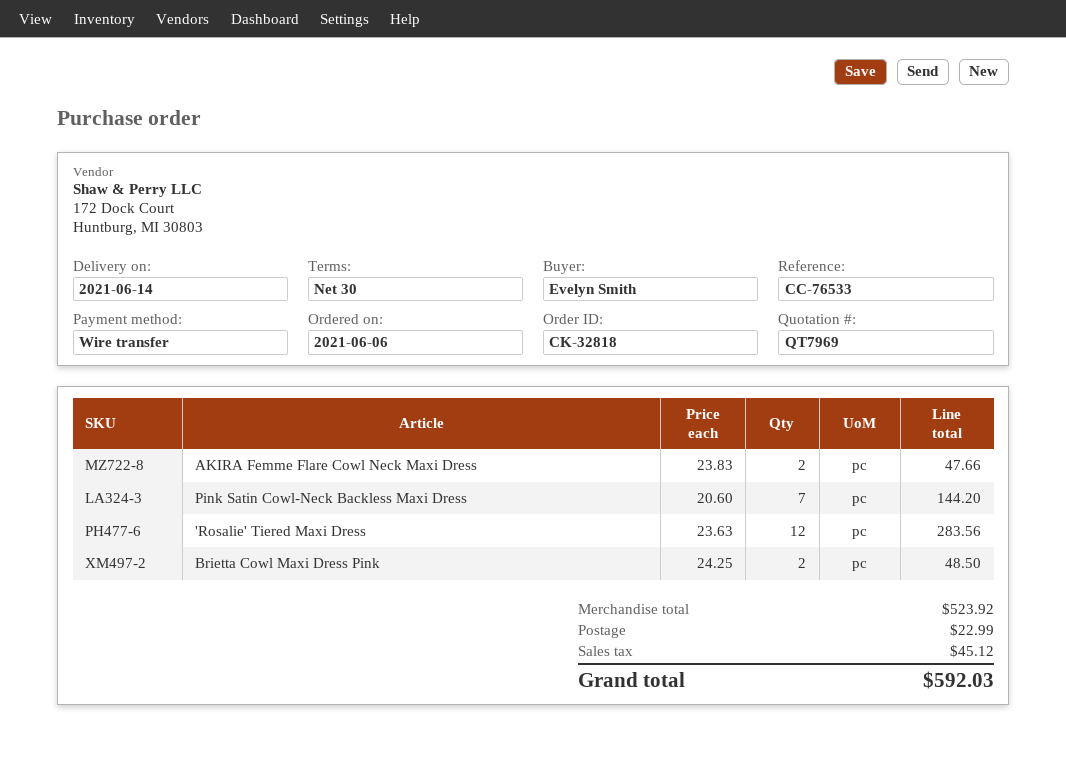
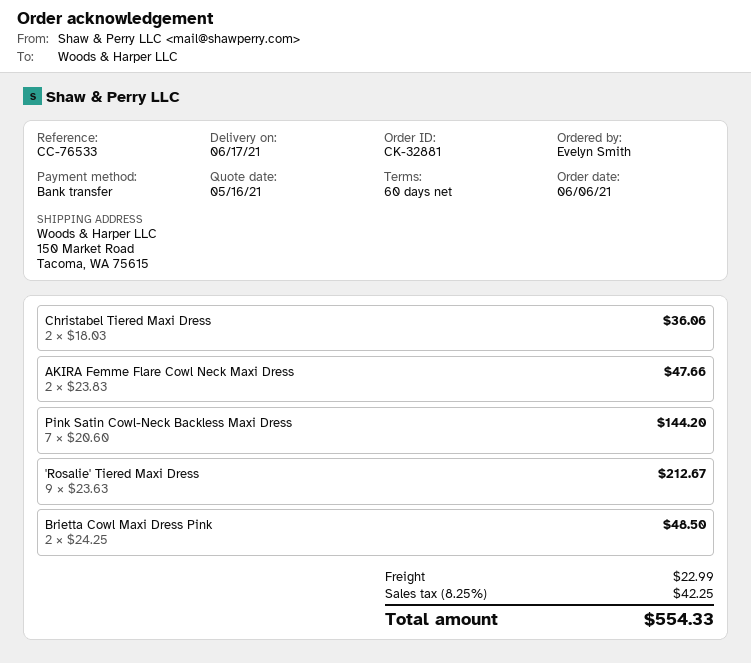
order number: CK-32818 -> CK-32881
delivery date: 2021-06-14 -> 2021-06-17
payment terms: 30 days -> 60 days
'Rosalie' Tiered Maxi Dress: 12 x 23.63 = 283.56 -> 9 x 23.63 = 212.67
Christabel Tiered Maxi Dress: none -> 2 x 18.03 = 36.06
tax: 45.12 -> 42.25
total: 592.03 -> 554.33

